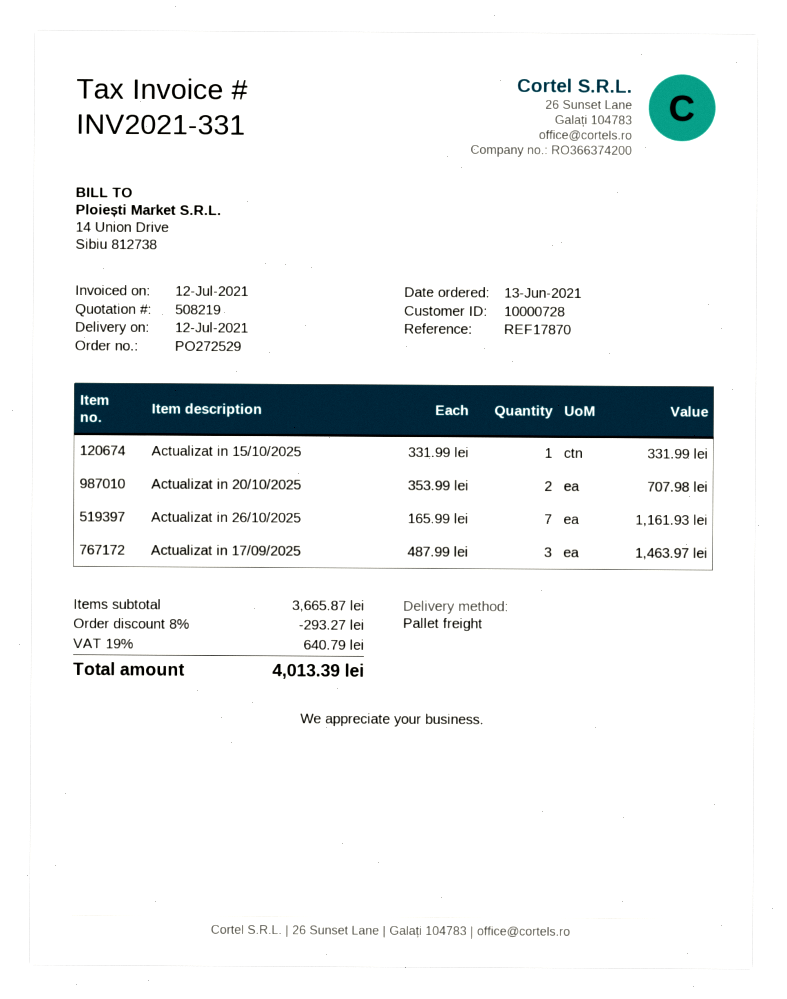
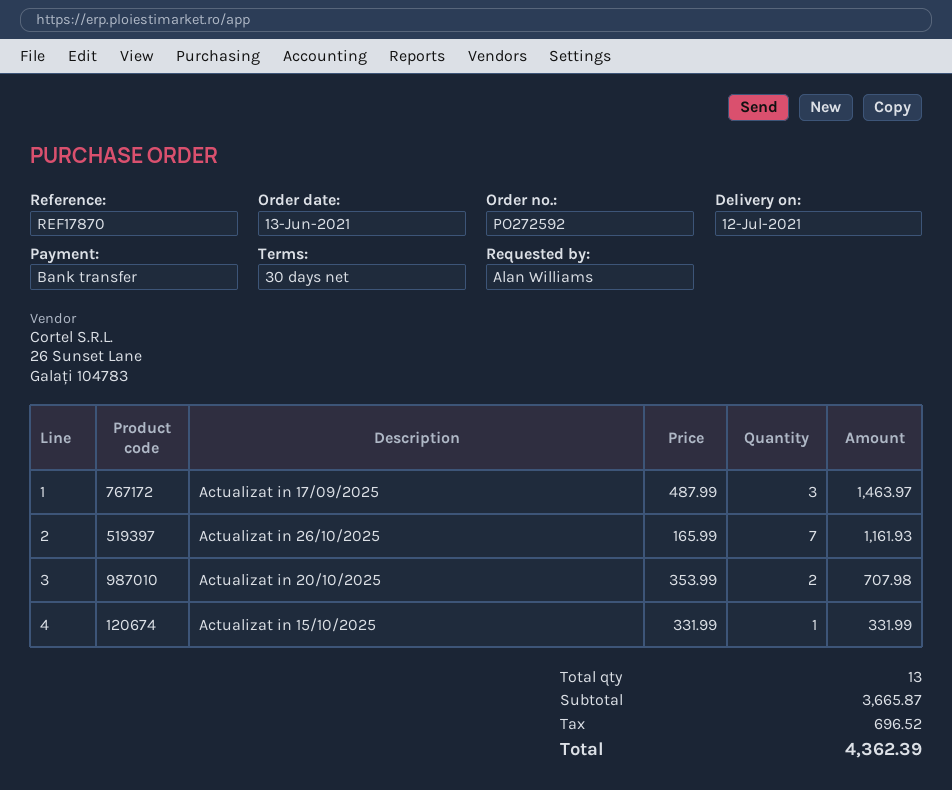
order number: PO272529 -> PO272592
discount: 8% = 293.27 -> none
tax: 640.79 -> 696.52
total: 4013.39 -> 4362.39

